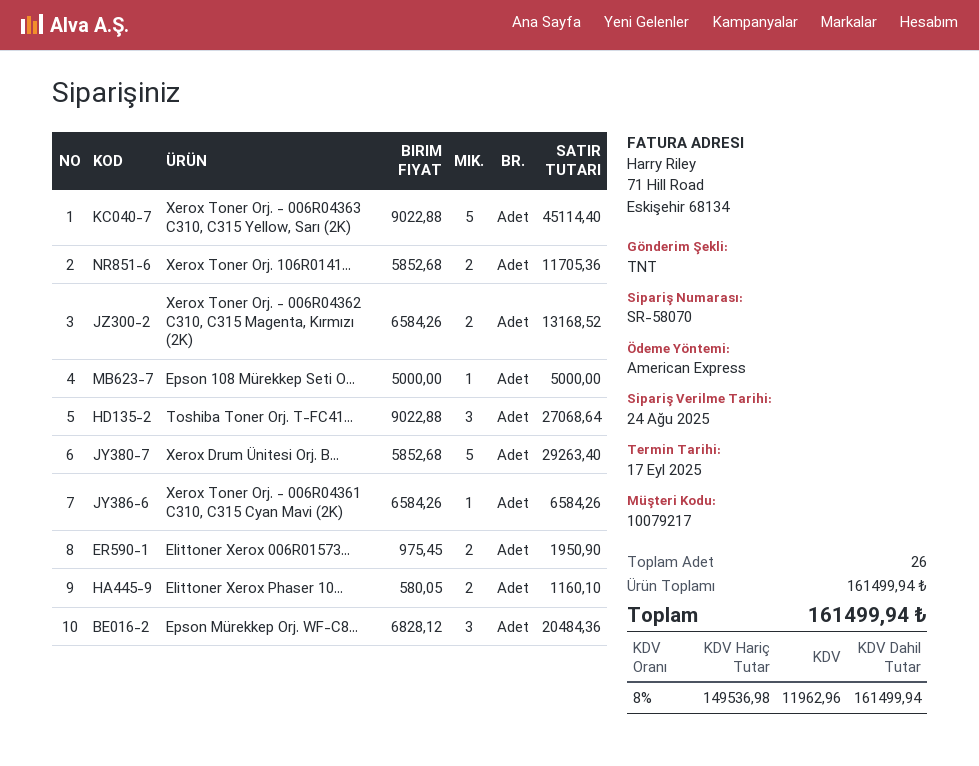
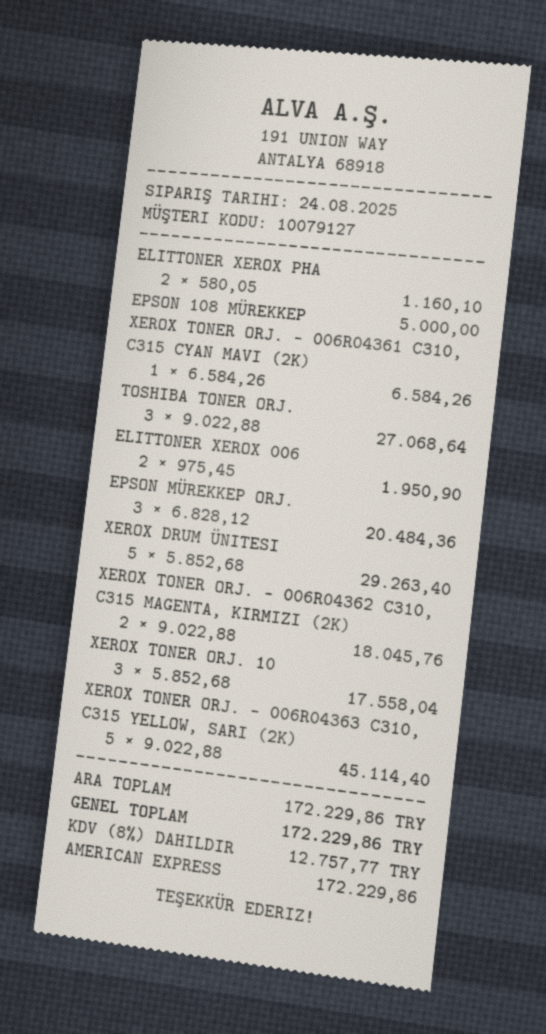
customer number: 10079217 -> 10079127
Xerox Toner Orj. 106R0141...: 2 x 5852.68 = 11705.36 -> 3 x 5852.68 = 17558.04
Xerox Toner Orj. - 006R04362 C310, C315 Magenta, Kırmızı (2K): 2 x 6584.26 = 13168.52 -> 2 x 9022.88 = 18045.76
subtotal: 161499.94 -> 172229.86
tax: 8% = 11962.96 -> 8% = 12757.77
total: 161499.94 -> 172229.86

